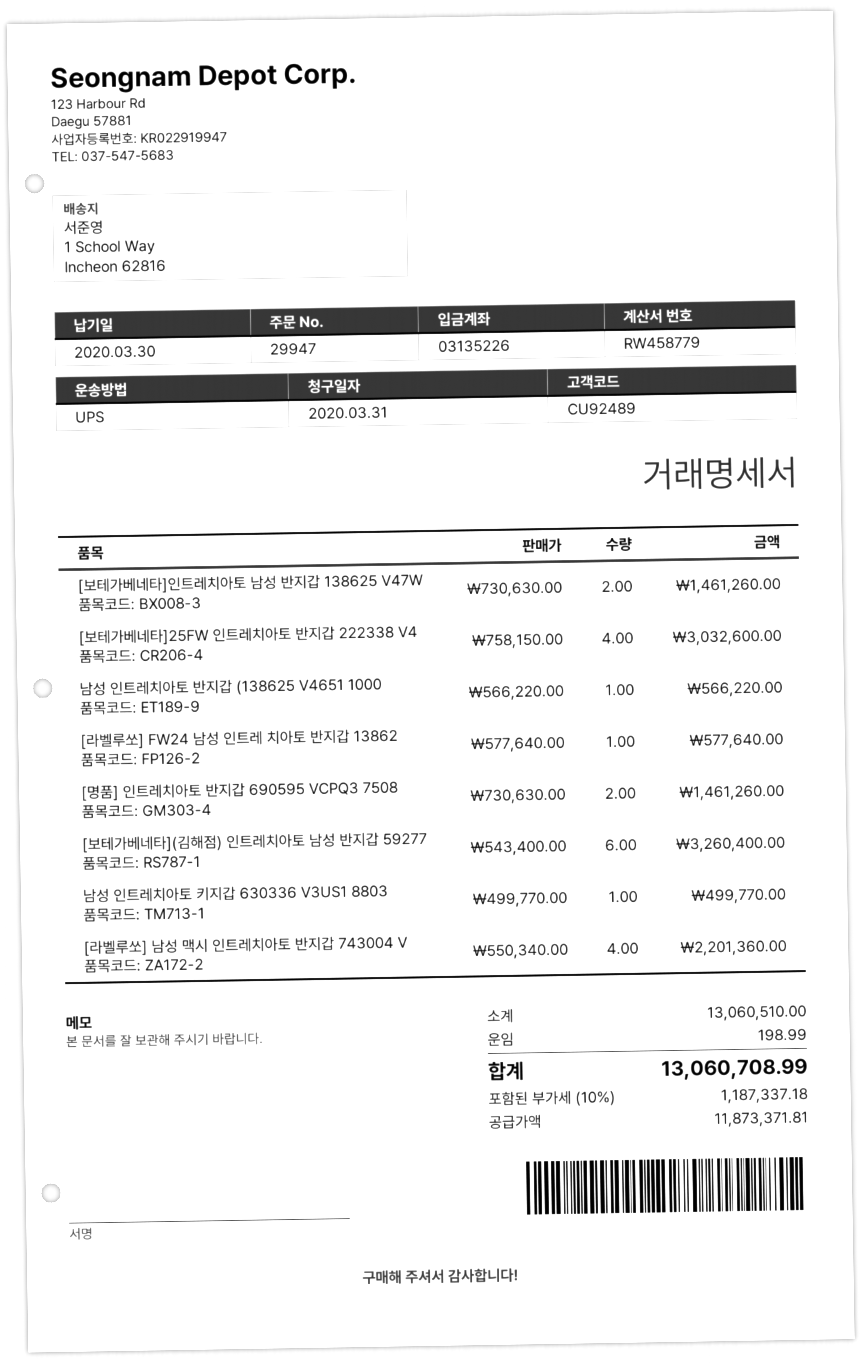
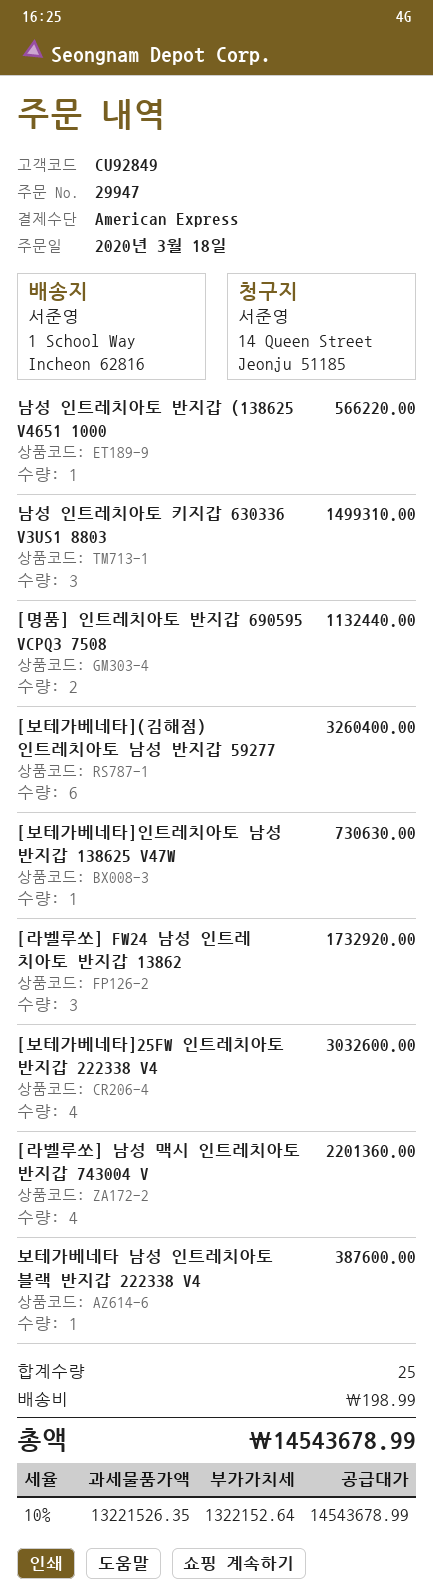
customer number: CU92489 -> CU92849
[보테가베네타]인트레치아토 남성 반지갑 138625 V47W: 2 for 1461260.00 -> 1 for 730630.00
[라벨루쏘] FW24 남성 인트레 치아토 반지갑 13862: 1 for 577640.00 -> 3 for 1732920.00
[명품] 인트레치아토 반지갑 690595 VCPQ3 7508: 2 for 1461260.00 -> 2 for 1132440.00
남성 인트레치아토 키지갑 630336 V3US1 8803: 1 for 499770.00 -> 3 for 1499310.00
보테가베네타 남성 인트레치아토 블랙 반지갑 222338 V4: none -> 1 for 387600.00
net: 11873371.81 -> 13221526.35
tax: 10% = 1187337.18 -> 10% = 1322152.64
total: 13060708.99 -> 14543678.99

